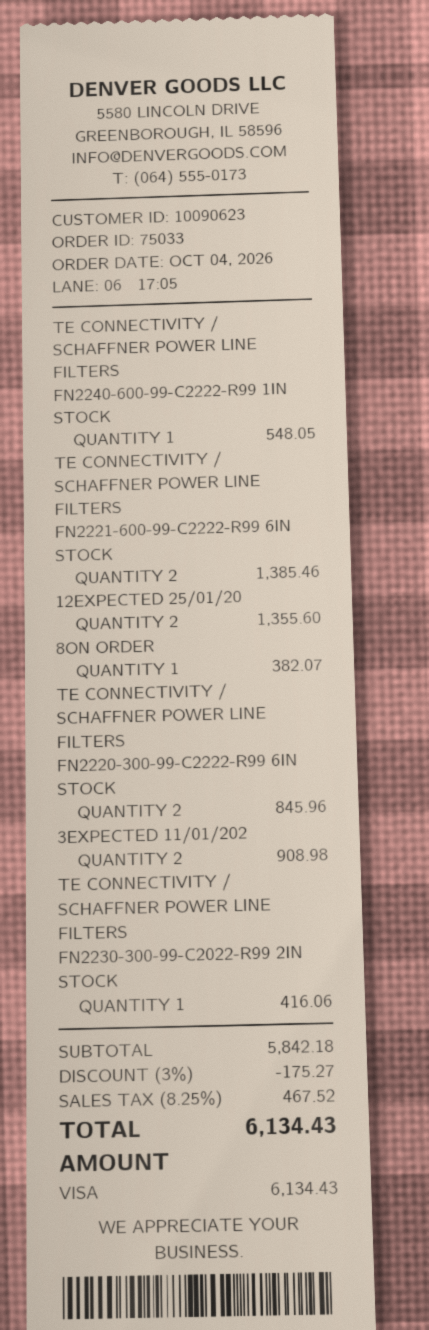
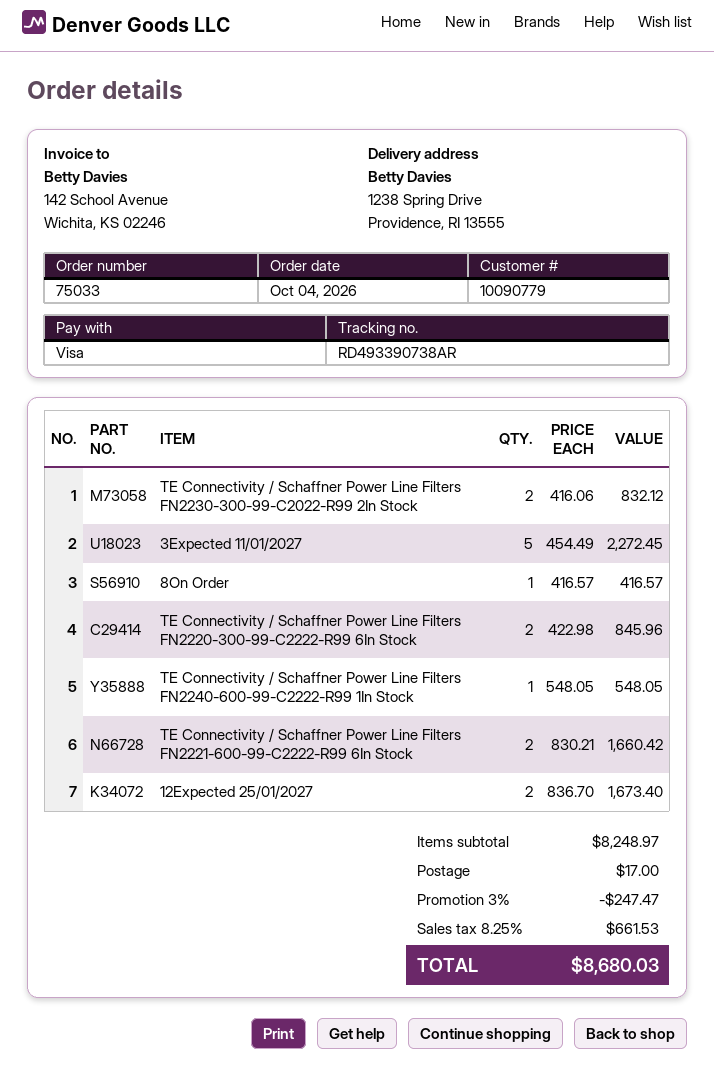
customer number: 10090623 -> 10090779
TE CONNECTIVITY / SCHAFFNER POWER LINE FILTERS FN2221-600-99-C2222-R99 6IN STOCK: 2 for 1385.46 -> 2 for 1660.42
12EXPECTED 25/01/20: 2 for 1355.60 -> 2 for 1673.40
8ON ORDER: 1 for 382.07 -> 1 for 416.57
3EXPECTED 11/01/202: 2 for 908.98 -> 5 for 2272.45
TE CONNECTIVITY / SCHAFFNER POWER LINE FILTERS FN2230-300-99-C2022-R99 2IN STOCK: 1 for 416.06 -> 2 for 832.12
subtotal: 5842.18 -> 8248.97
discount: 3% = 175.27 -> 3% = 247.47
shipping: none -> 17.00
tax: 8.25% = 467.52 -> 8.25% = 661.53
total: 6134.43 -> 8680.03

